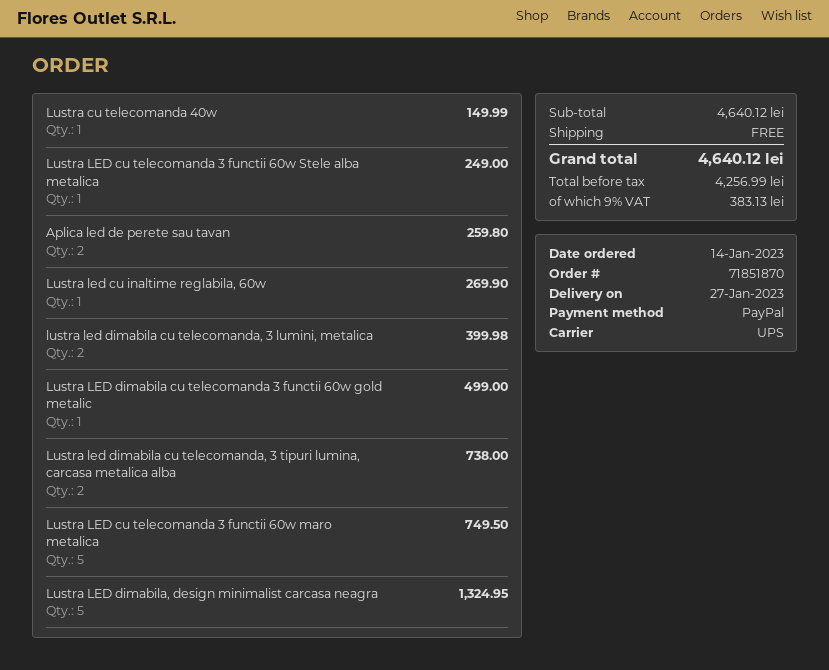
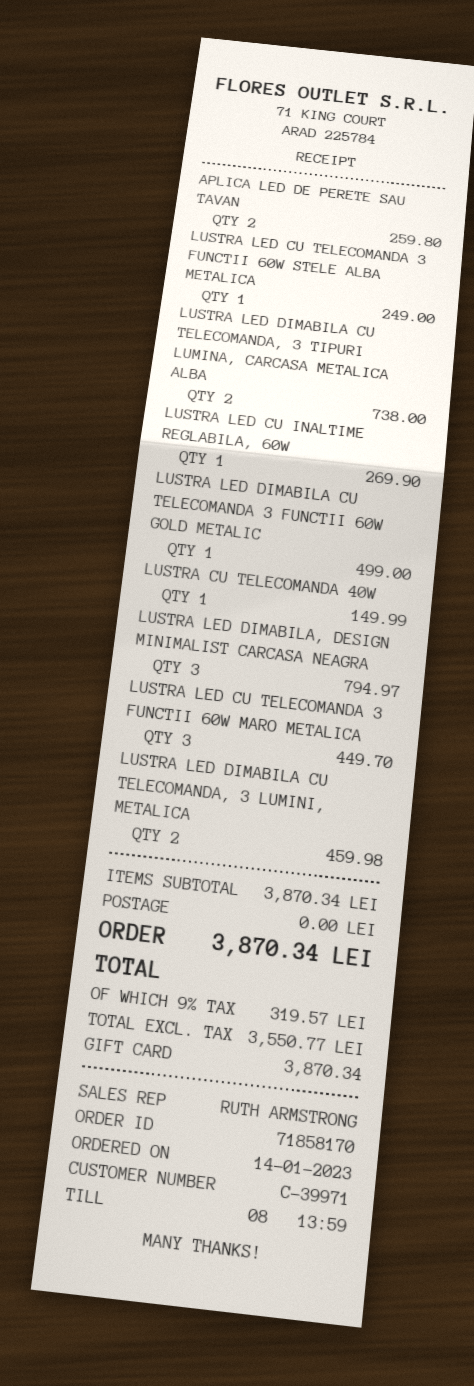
order number: 71851870 -> 71858170
payment method: PayPal -> gift card
lustra led dimabila cu telecomanda, 3 lumini, metalica: 2 for 399.98 -> 2 for 459.98
Lustra LED cu telecomanda 3 functii 60w maro metalica: 5 for 749.50 -> 3 for 449.70
Lustra LED dimabila, design minimalist carcasa neagra: 5 for 1324.95 -> 3 for 794.97
subtotal: 4640.12 -> 3870.34
net: 4256.99 -> 3550.77
tax: 9% = 383.13 -> 9% = 319.57
total: 4640.12 -> 3870.34

